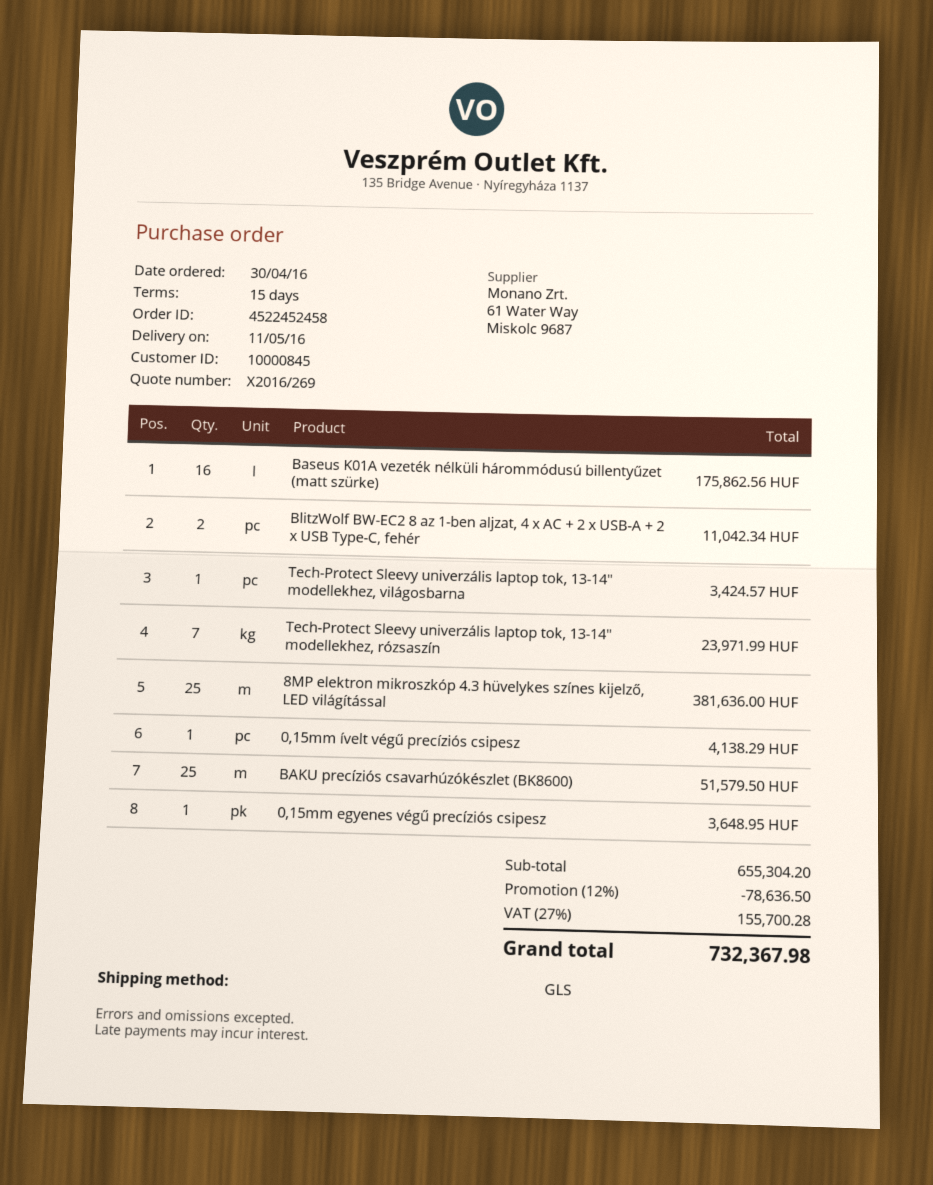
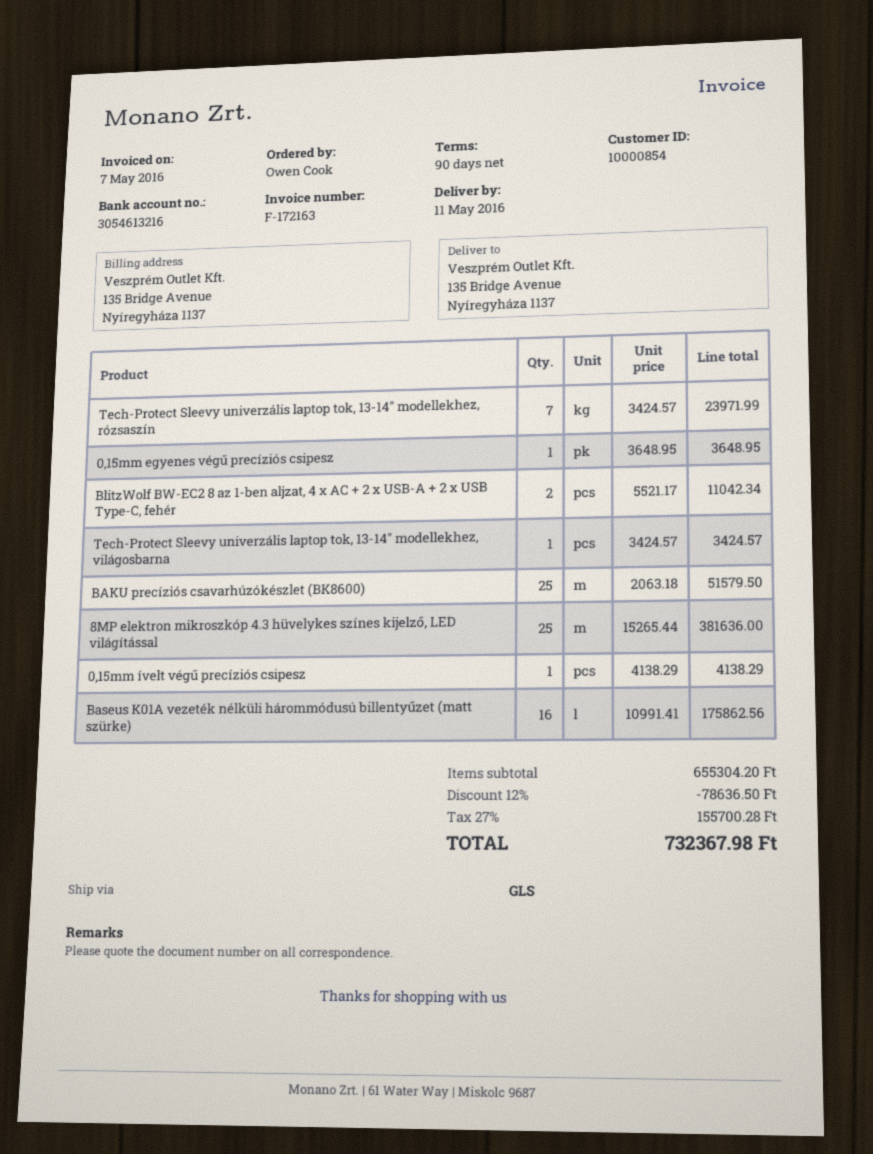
payment terms: 15 days -> 90 days
customer number: 10000845 -> 10000854

